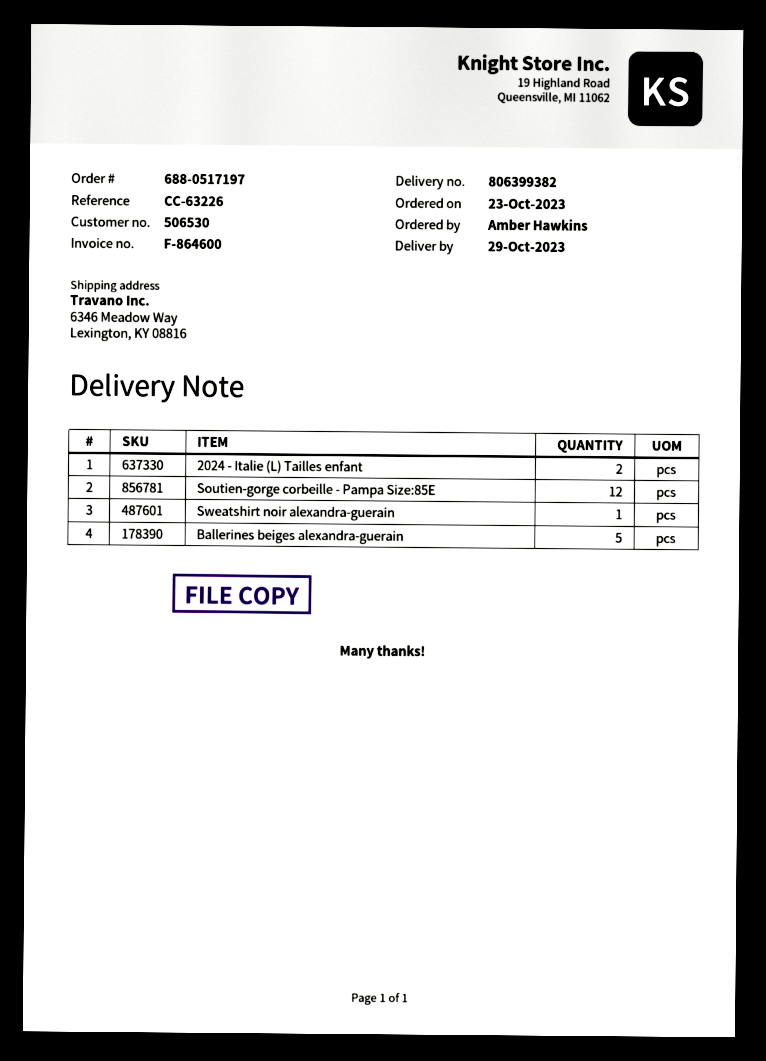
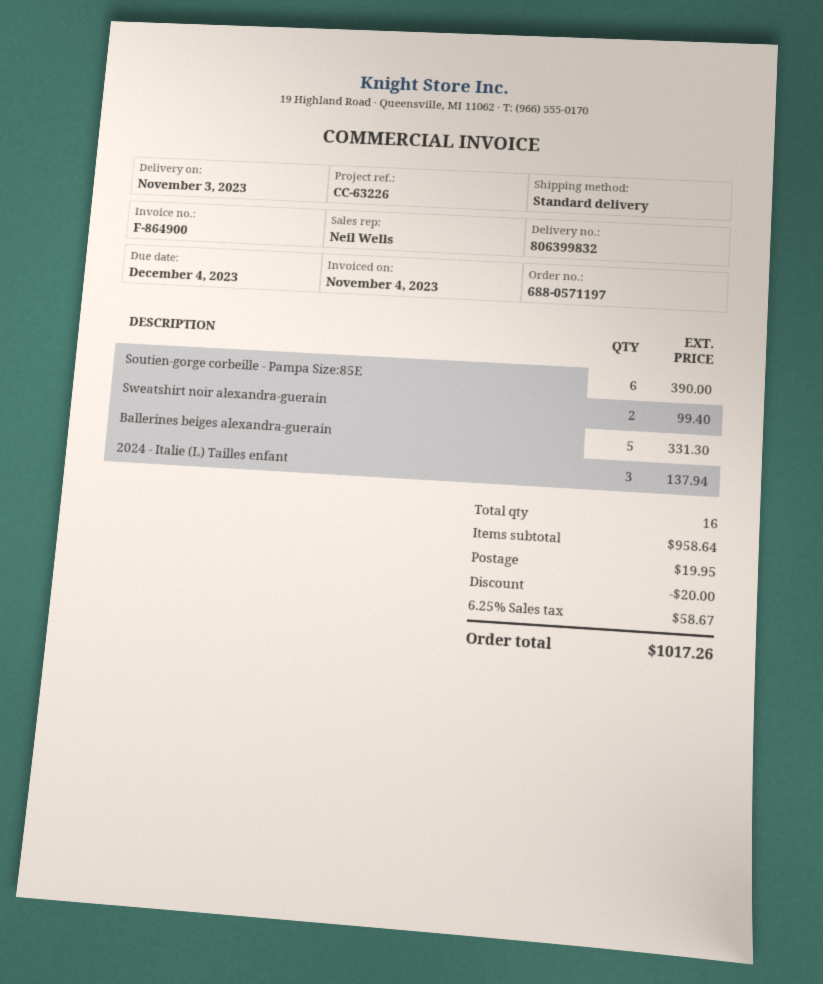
order number: 688-0517197 -> 688-0571197
delivery note number: 806399382 -> 806399832
delivery date: 2023-10-29 -> 2023-11-03
invoice number: F-864600 -> F-864900
2024 - Italie (L) Tailles enfant: 2 -> 3
Soutien-gorge corbeille - Pampa Size:85E: 12 -> 6
Sweatshirt noir alexandra-guerain: 1 -> 2

